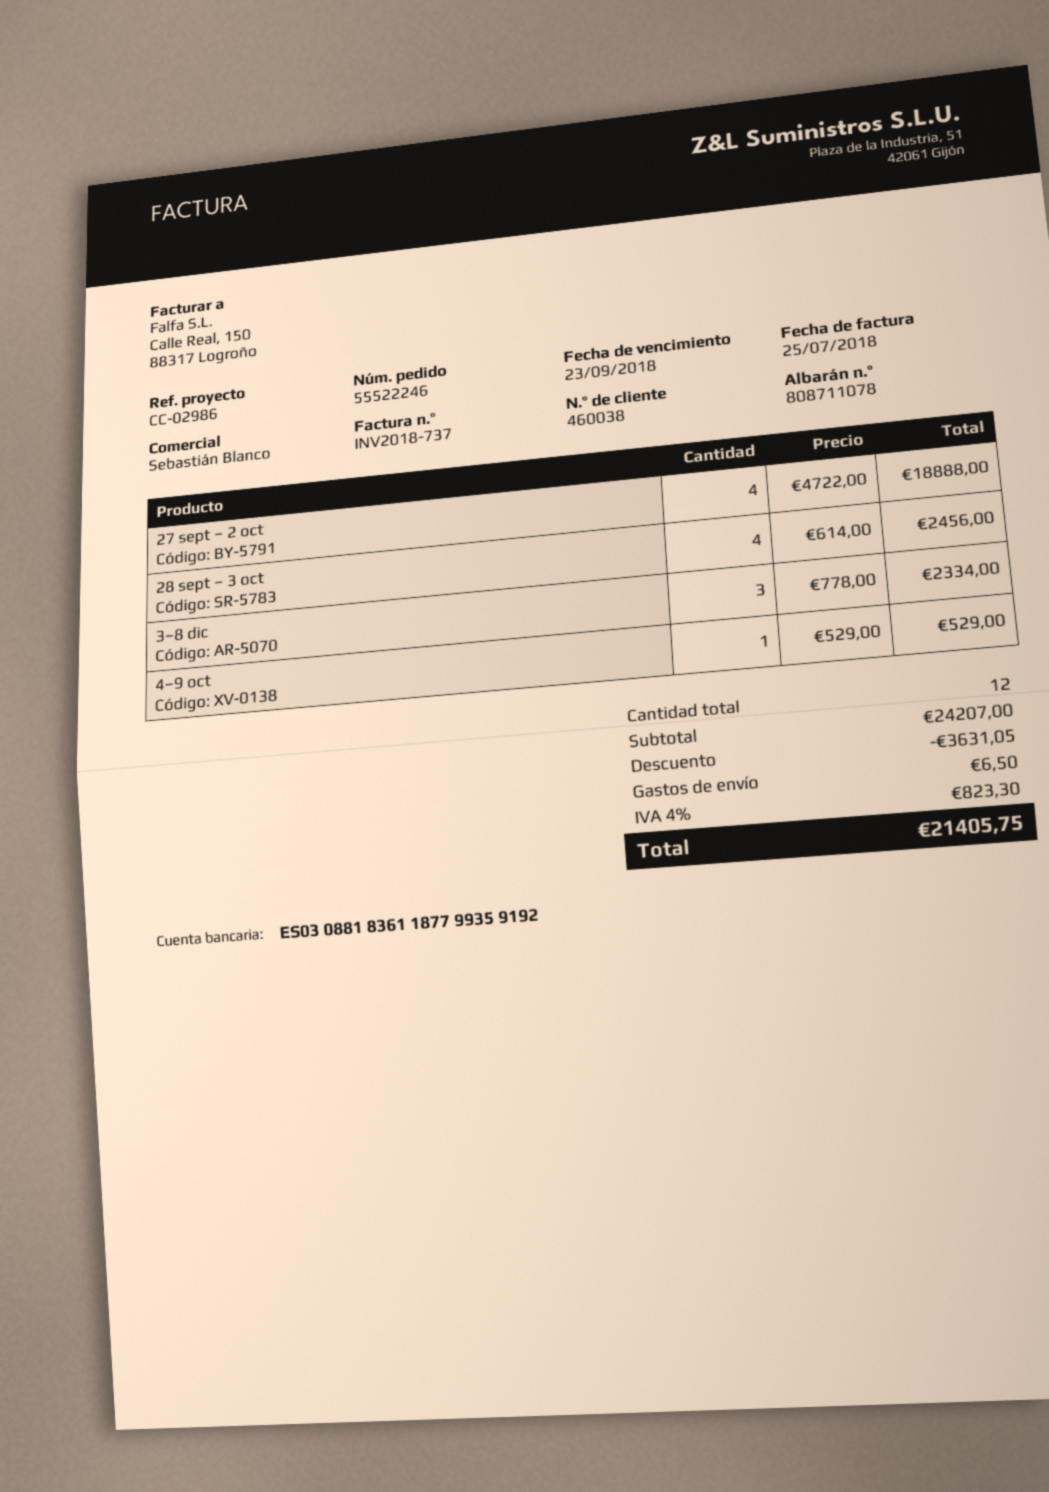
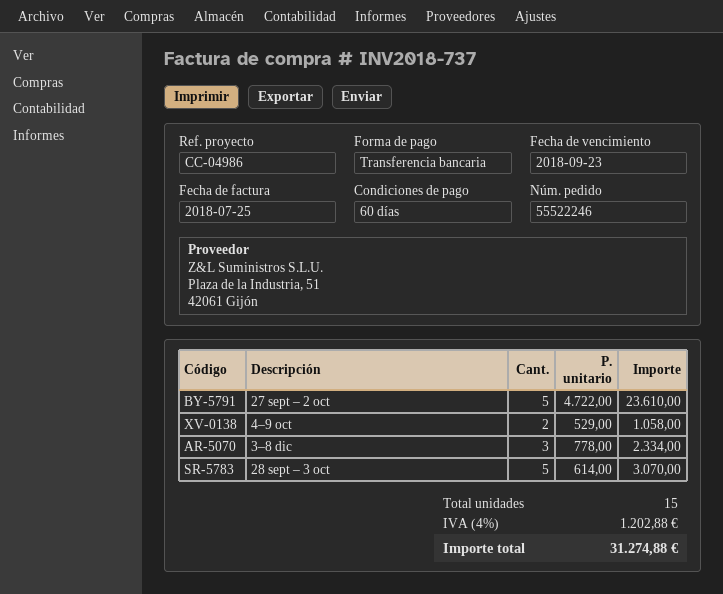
reference: CC-02986 -> CC-04986
27 sept – 2 oct: 4 x 4722.00 = 18888.00 -> 5 x 4722.00 = 23610.00
28 sept – 3 oct: 4 x 614.00 = 2456.00 -> 5 x 614.00 = 3070.00
4–9 oct: 1 x 529.00 = 529.00 -> 2 x 529.00 = 1058.00
total quantity: 12 -> 15
discount: 3631.05 -> none
shipping: 6.50 -> none
tax: 4% = 823.30 -> 4% = 1202.88
total: 21405.75 -> 31274.88

